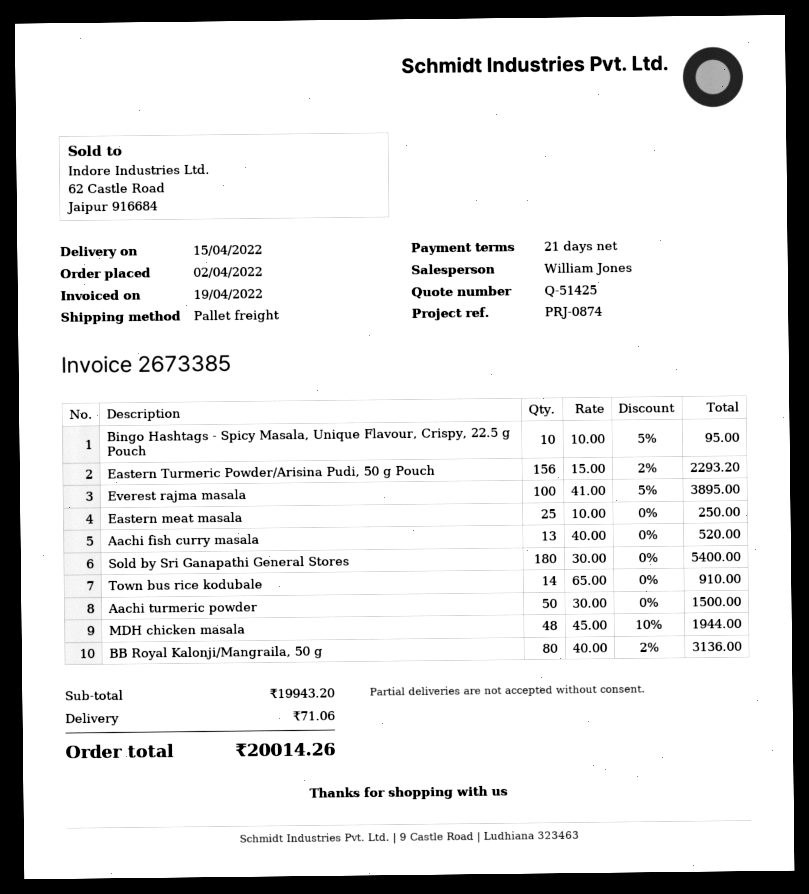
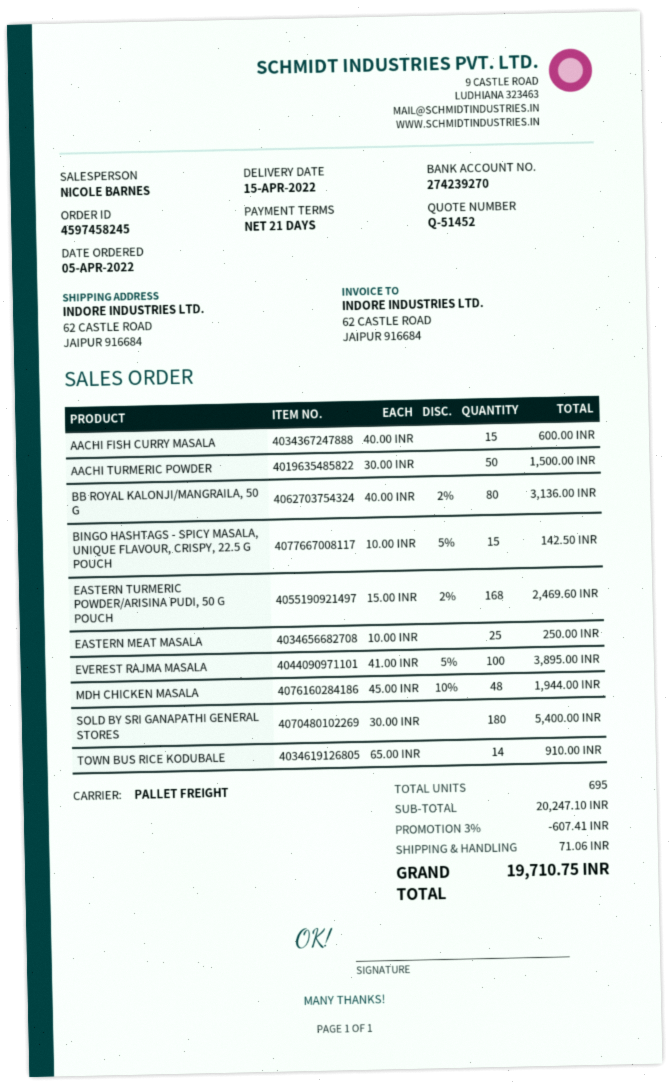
quote number: Q-51425 -> Q-51452
order date: 2022-04-02 -> 2022-04-05
sales rep: William Jones -> NICOLE BARNES
Bingo Hashtags - Spicy Masala, Unique Flavour, Crispy, 22.5 g Pouch: 10 x 10.00 - 5% = 95.00 -> 15 x 10.00 - 5% = 142.50
Eastern Turmeric Powder/Arisina Pudi, 50 g Pouch: 156 x 15.00 - 2% = 2293.20 -> 168 x 15.00 - 2% = 2469.60
Aachi fish curry masala: 13 x 40.00 = 520.00 -> 15 x 40.00 = 600.00
subtotal: 19943.20 -> 20247.10
discount: none -> 3% = 607.41
total: 20014.26 -> 19710.75

